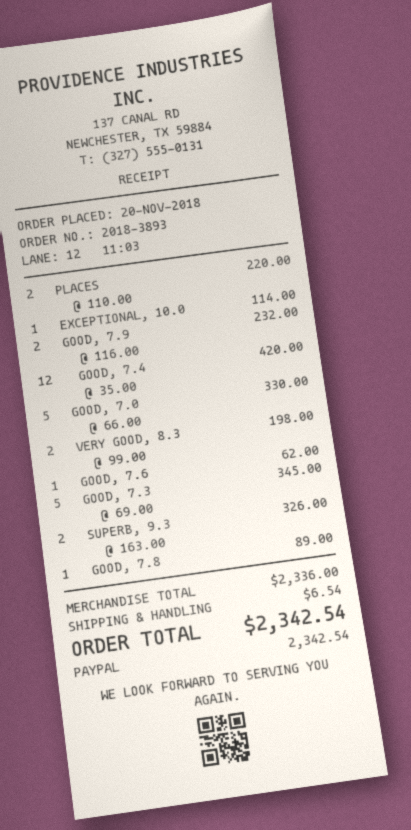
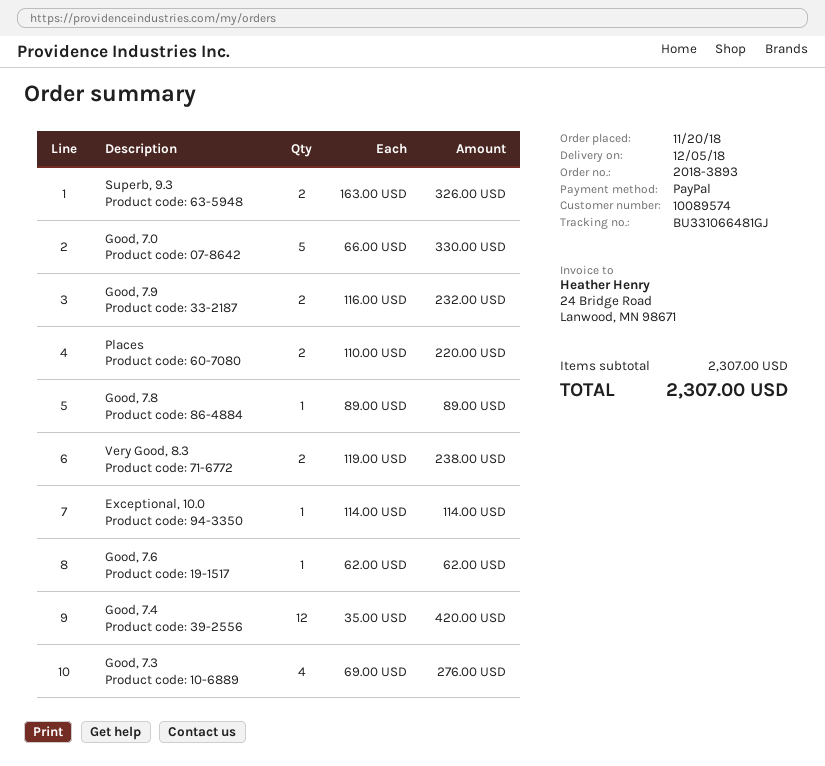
VERY GOOD, 8.3: 2 x 99.00 = 198.00 -> 2 x 119.00 = 238.00
GOOD, 7.3: 5 x 69.00 = 345.00 -> 4 x 69.00 = 276.00
subtotal: 2336.00 -> 2307.00
shipping: 6.54 -> none
total: 2342.54 -> 2307.00

